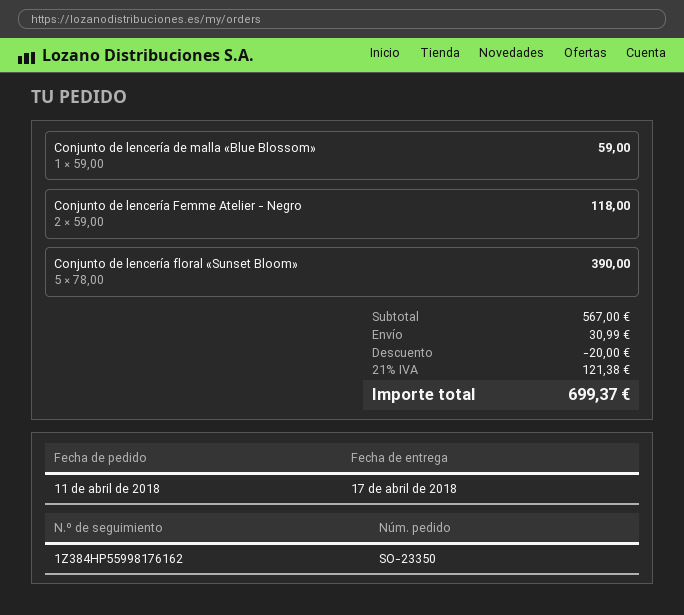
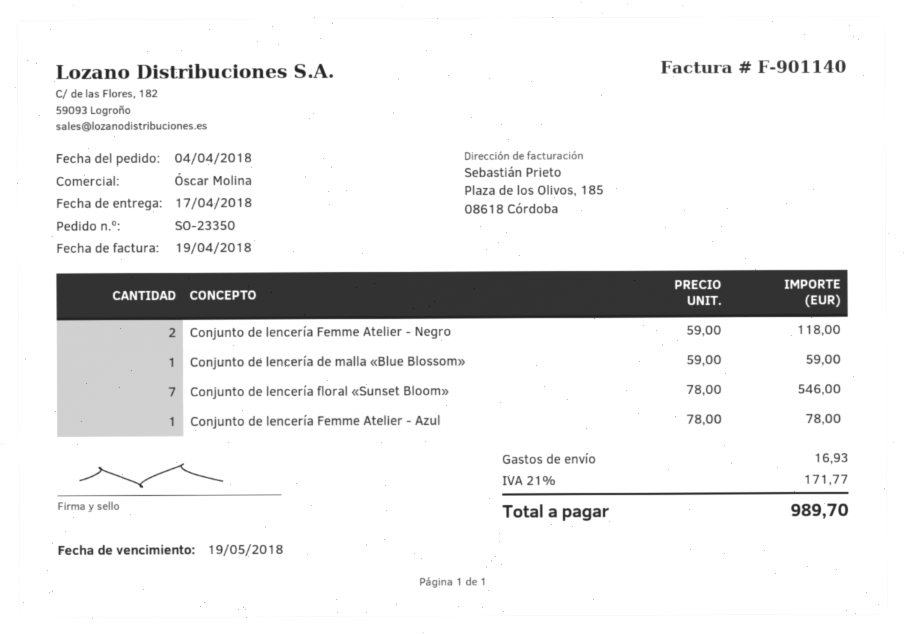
order date: 2018-04-11 -> 2018-04-04
Conjunto de lencería floral «Sunset Bloom»: 5 x 78.00 = 390.00 -> 7 x 78.00 = 546.00
Conjunto de lencería Femme Atelier - Azul: none -> 1 x 78.00 = 78.00
discount: 20.00 -> none
shipping: 30.99 -> 16.93
tax: 21% = 121.38 -> 21% = 171.77
total: 699.37 -> 989.70

